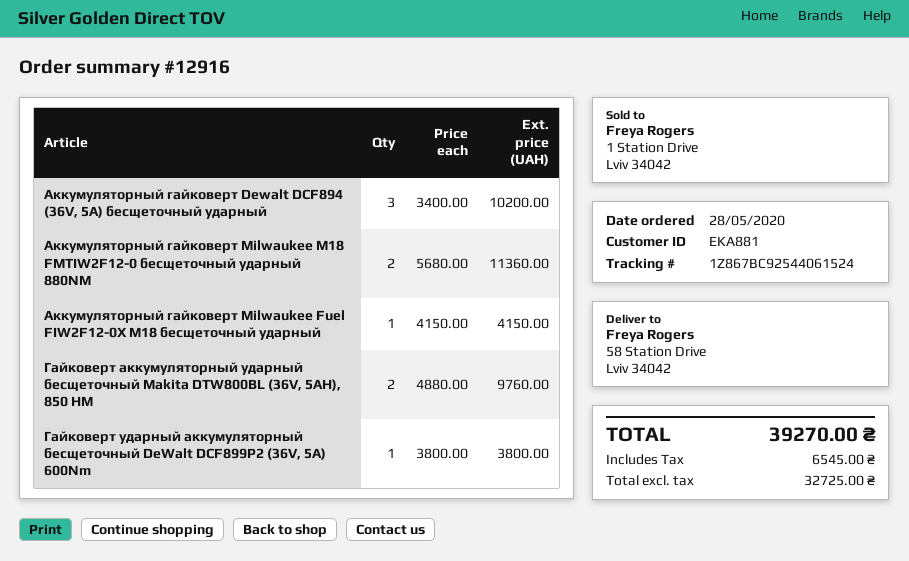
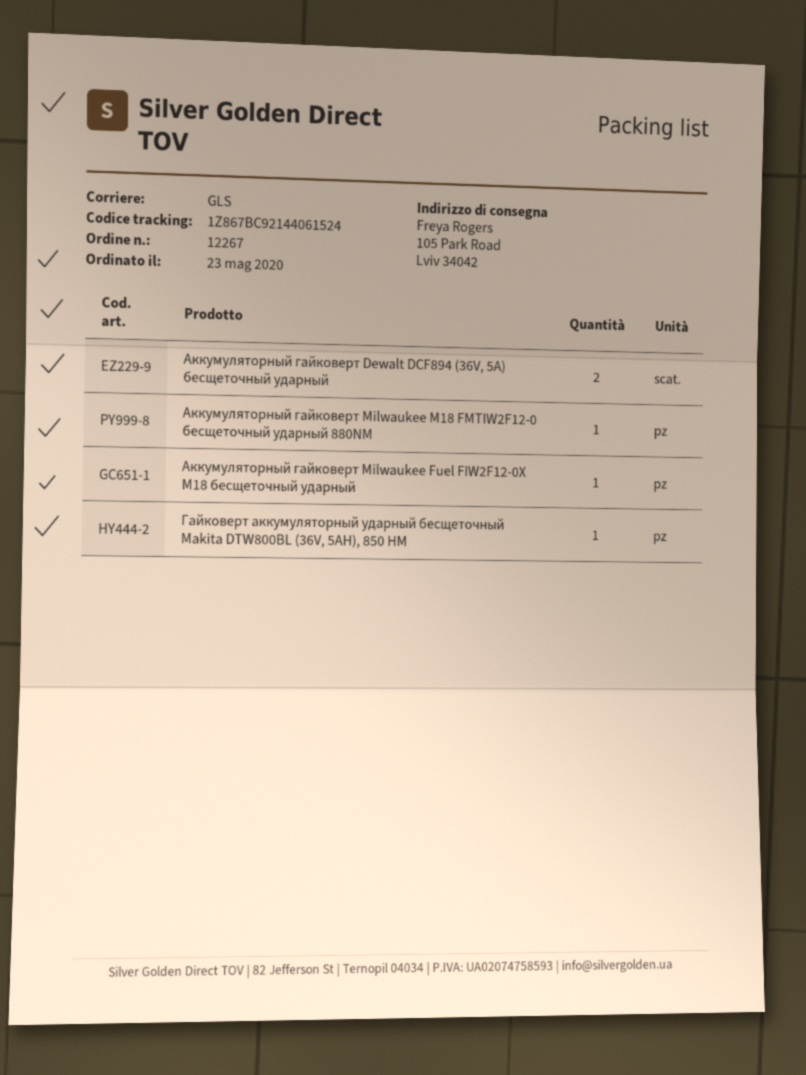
order number: 12916 -> 12267
order date: 2020-05-28 -> 2020-05-23
tracking number: 1Z867BC92544061524 -> 1Z867BC92144061524
ship to: 58 Station Drive, Lviv 34042 -> 105 Park Road, Lviv 34042
Аккумуляторный гайковерт Dewalt DCF894 (36V, 5А) бесщеточный ударный: 3 -> 2
Аккумуляторный гайковерт Milwaukee M18 FMTIW2F12-0 бесщеточный ударный 880NM: 2 -> 1
Гайковерт аккумуляторный ударный бесщеточный Makita DTW800BL (36V, 5AH), 850 HМ: 2 -> 1
Гайковерт ударный аккумуляторный бесщеточный DeWalt DCF899P2 (36V, 5А) 600Nm: 1 -> none

